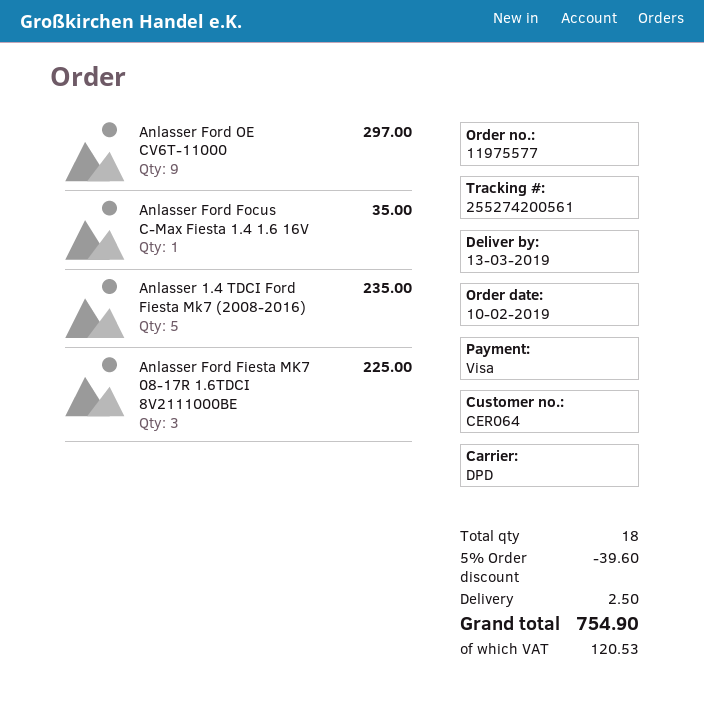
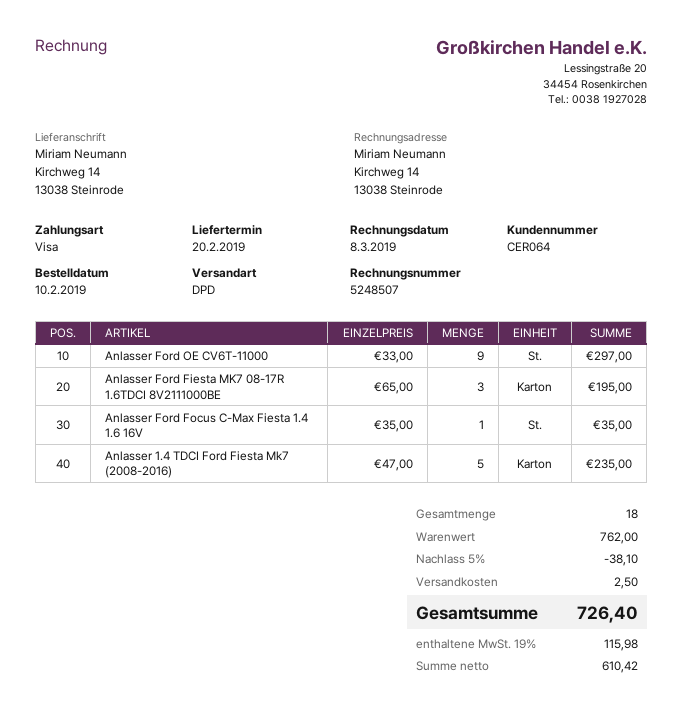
delivery date: 2019-03-13 -> 2019-02-20
Anlasser Ford Fiesta MK7 08-17R 1.6TDCI 8V2111000BE: 3 for 225.00 -> 3 for 195.00
discount: 5% = 39.60 -> 5% = 38.10
tax: 120.53 -> 115.98
total: 754.90 -> 726.40

